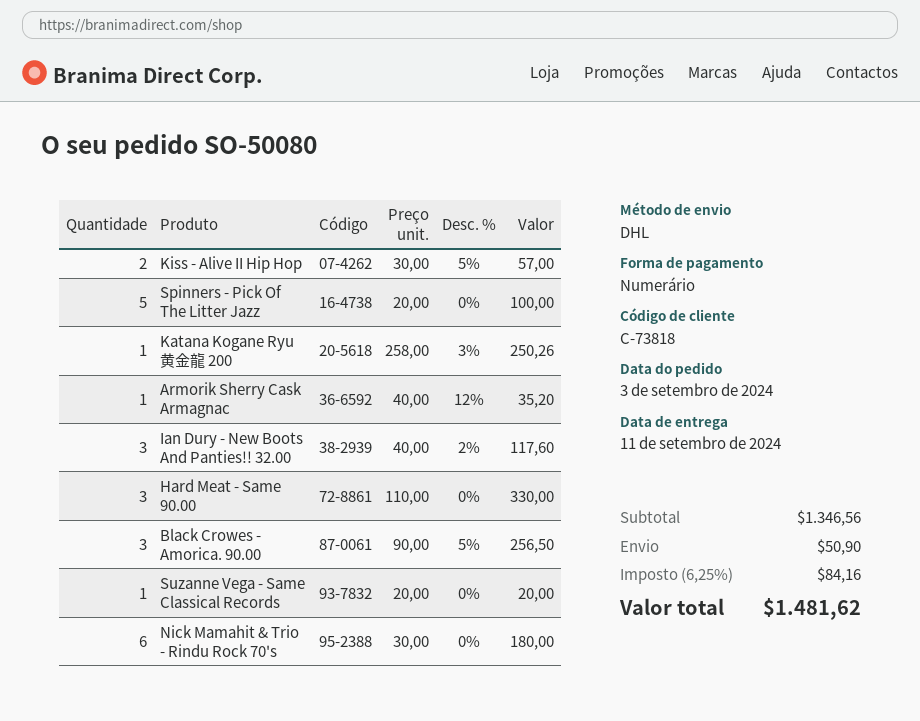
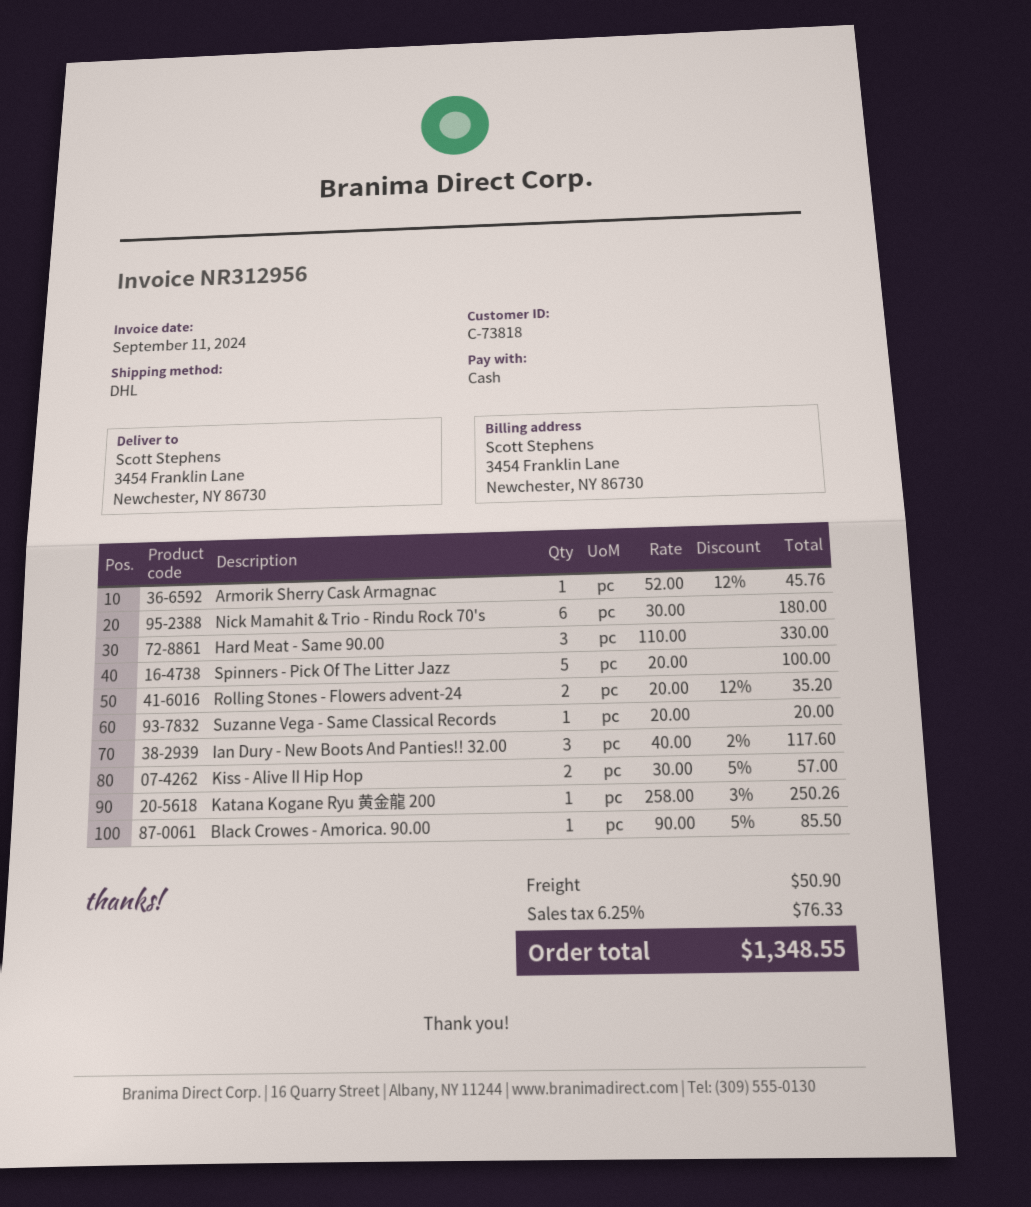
Armorik Sherry Cask Armagnac: 1 x 40.00 - 12% = 35.20 -> 1 x 52.00 - 12% = 45.76
Black Crowes - Amorica. 90.00: 3 x 90.00 - 5% = 256.50 -> 1 x 90.00 - 5% = 85.50
Rolling Stones - Flowers advent-24: none -> 2 x 20.00 - 12% = 35.20
tax: 6.25% = 84.16 -> 6.25% = 76.33
total: 1481.62 -> 1348.55

